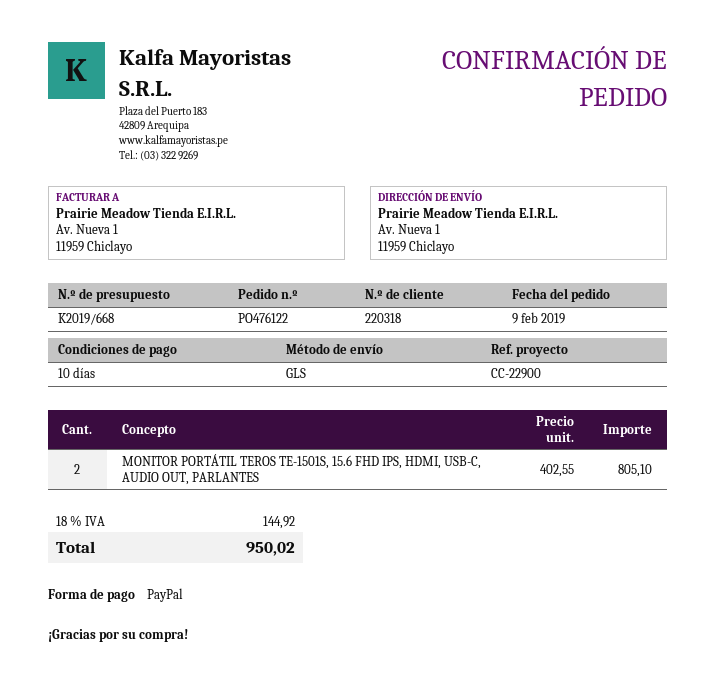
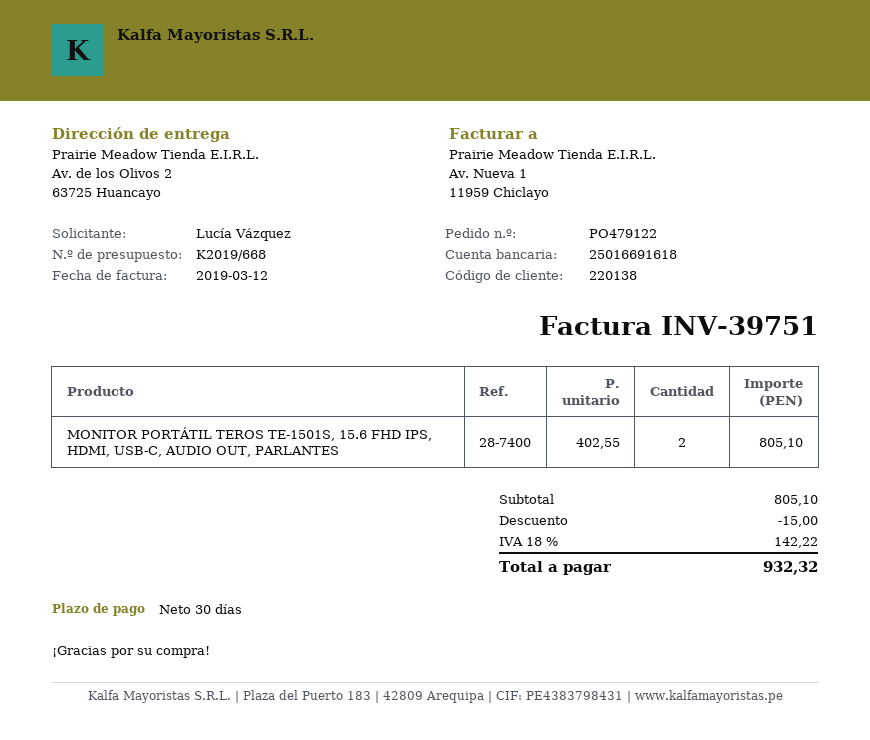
order number: PO476122 -> PO479122
payment terms: 10 days -> 30 days
customer number: 220318 -> 220138
ship to: Av. Nueva 1, 11959 Chiclayo -> Av. de los Olivos 2, 63725 Huancayo
discount: none -> 15.00
tax: 18% = 144.92 -> 18% = 142.22
total: 950.02 -> 932.32

